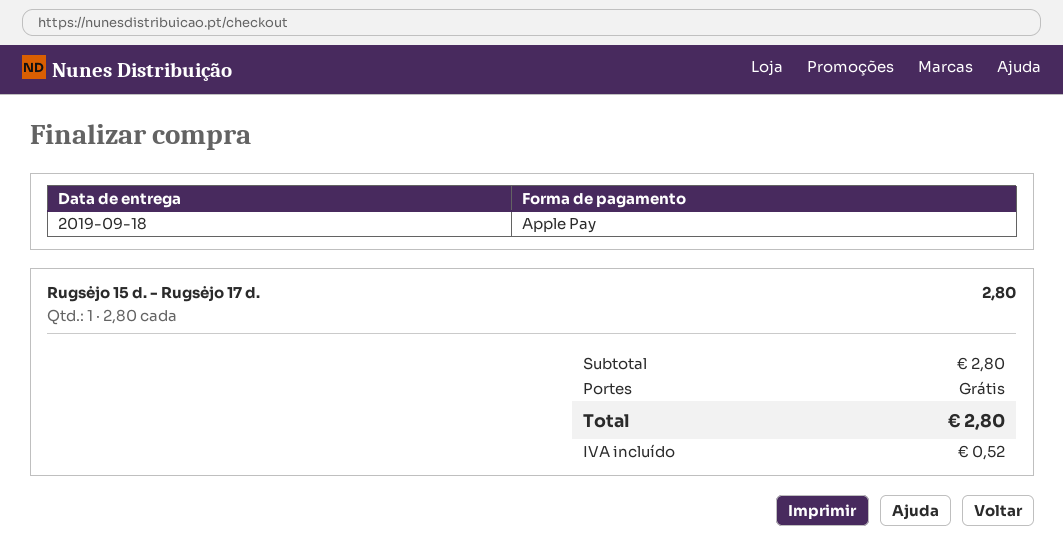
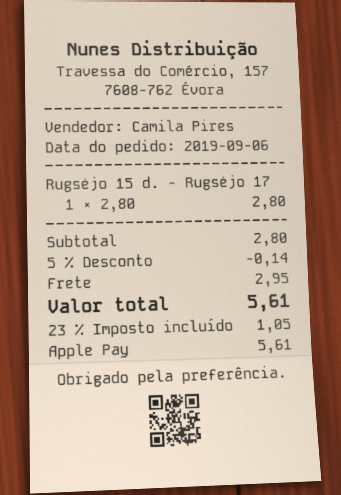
discount: none -> 5% = 0.14
shipping: 0.00 -> 2.95
tax: 0.52 -> 1.05
total: 2.80 -> 5.61

